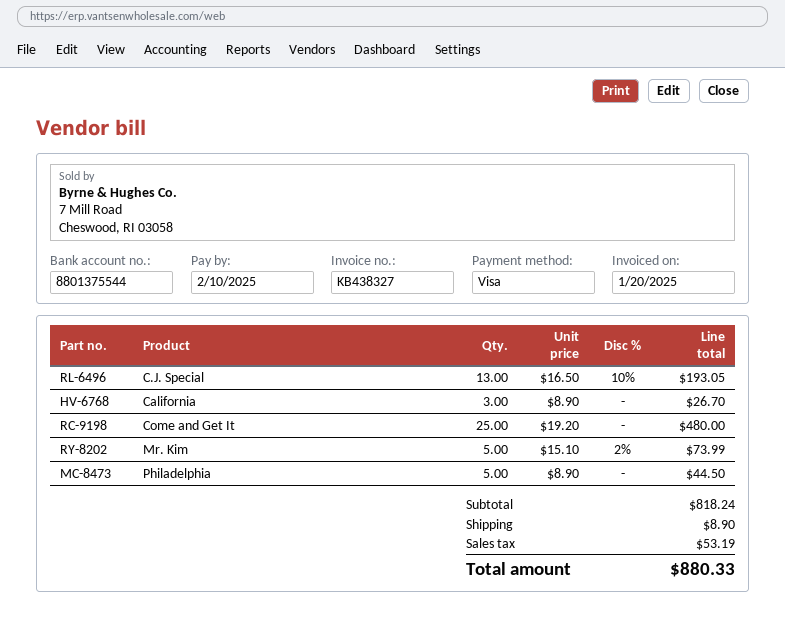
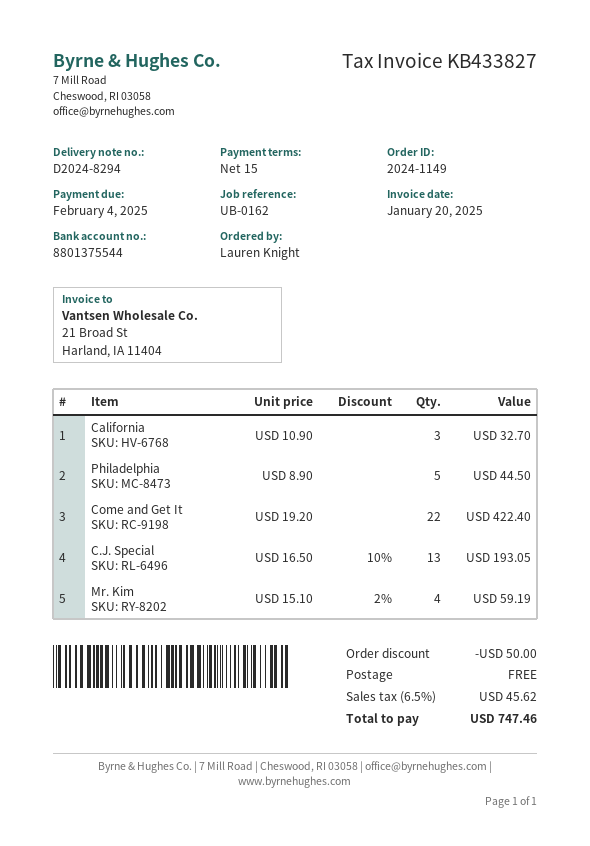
invoice number: KB438327 -> KB433827
due date: 2025-02-10 -> 2025-02-04
California: 3 x 8.90 = 26.70 -> 3 x 10.90 = 32.70
Come and Get It: 25 x 19.20 = 480.00 -> 22 x 19.20 = 422.40
Mr. Kim: 5 x 15.10 - 2% = 73.99 -> 4 x 15.10 - 2% = 59.19
discount: none -> 50.00
shipping: 8.90 -> 0.00
tax: 53.19 -> 45.62
total: 880.33 -> 747.46

